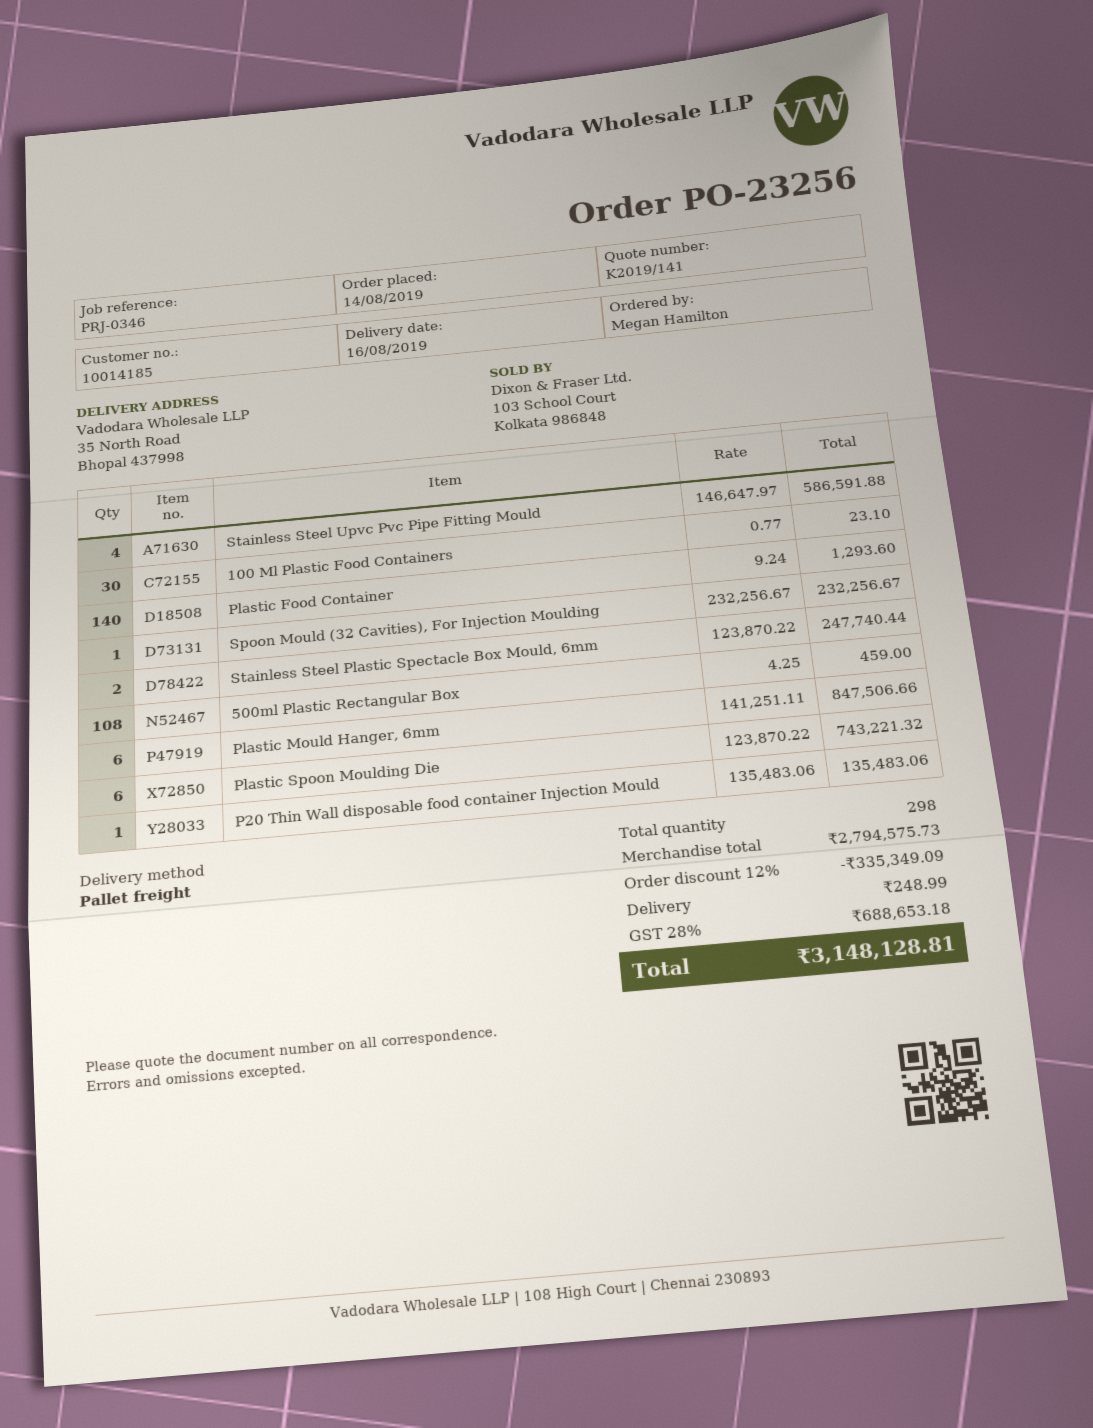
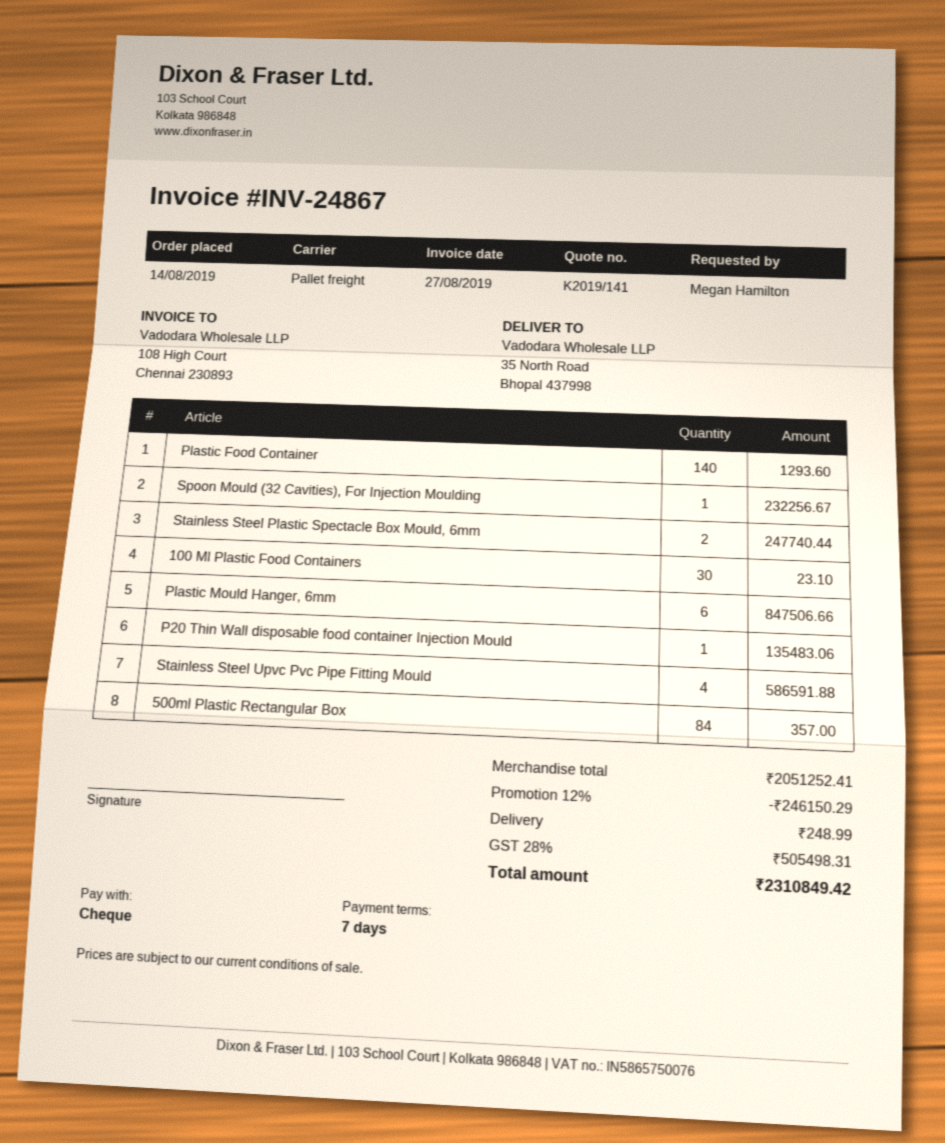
500ml Plastic Rectangular Box: 108 for 459.00 -> 84 for 357.00
Plastic Spoon Moulding Die: 6 for 743221.32 -> none
subtotal: 2794575.73 -> 2051252.41
discount: 12% = 335349.09 -> 12% = 246150.29
tax: 28% = 688653.18 -> 28% = 505498.31
total: 3148128.81 -> 2310849.42

